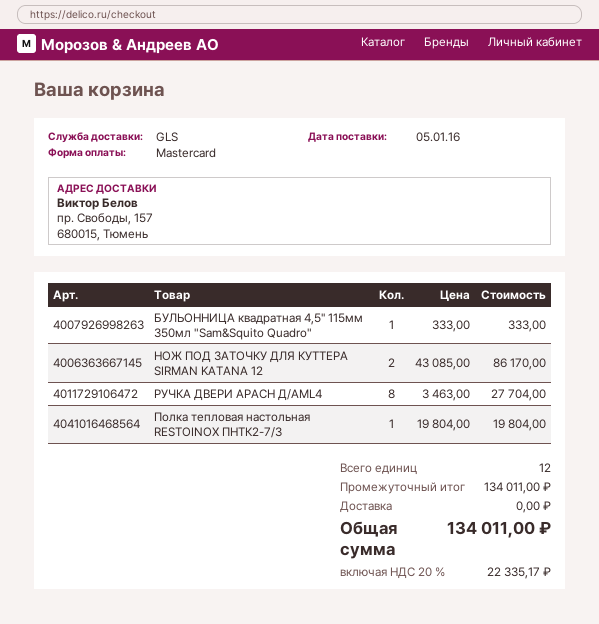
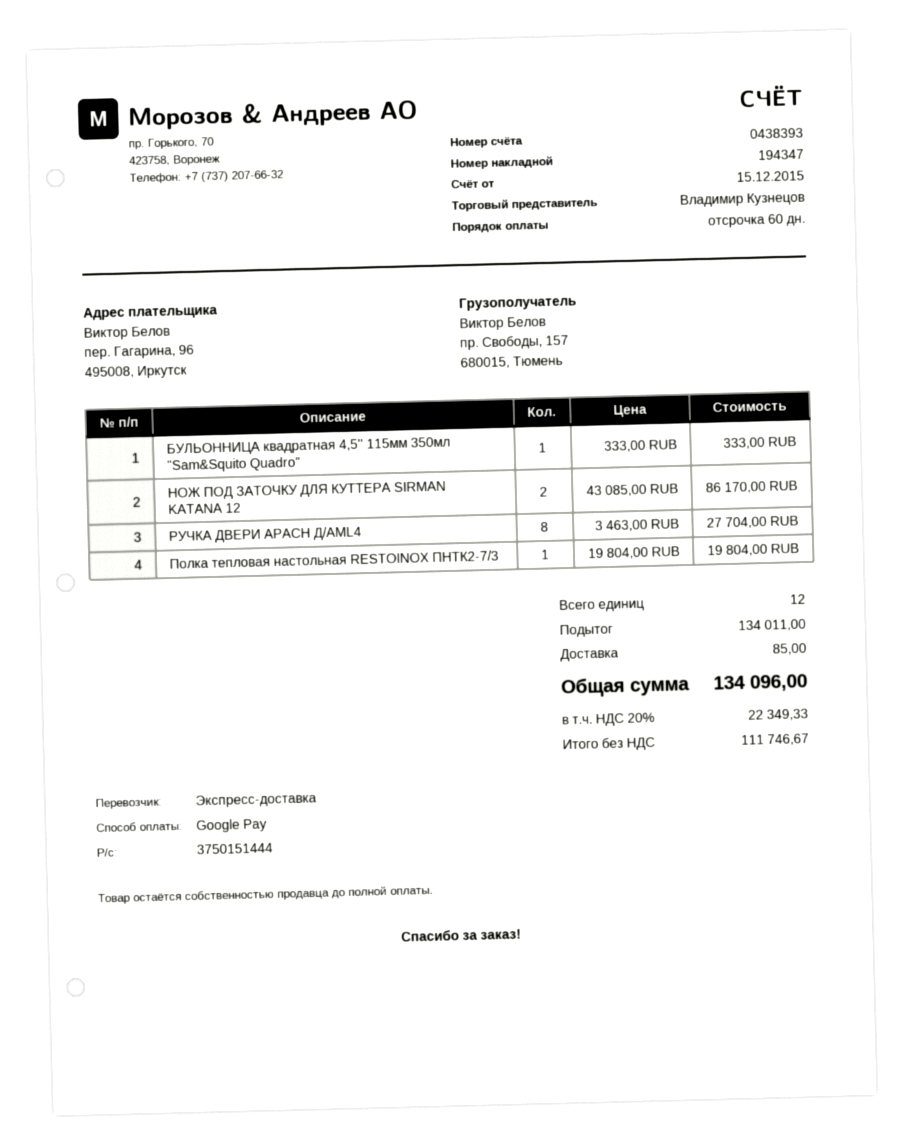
payment method: Mastercard -> Google Pay
shipping method: GLS -> express
shipping: 0.00 -> 85.00
tax: 20% = 22335.17 -> 20% = 22349.33
total: 134011.00 -> 134096.00

